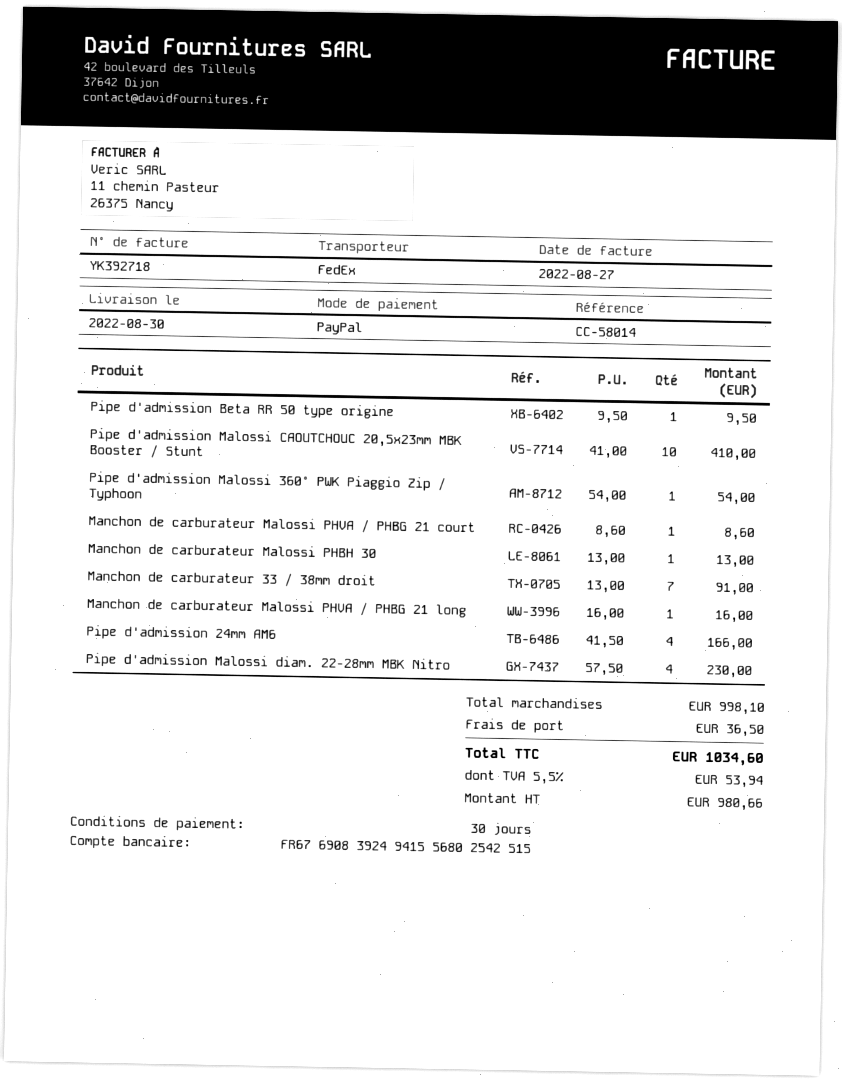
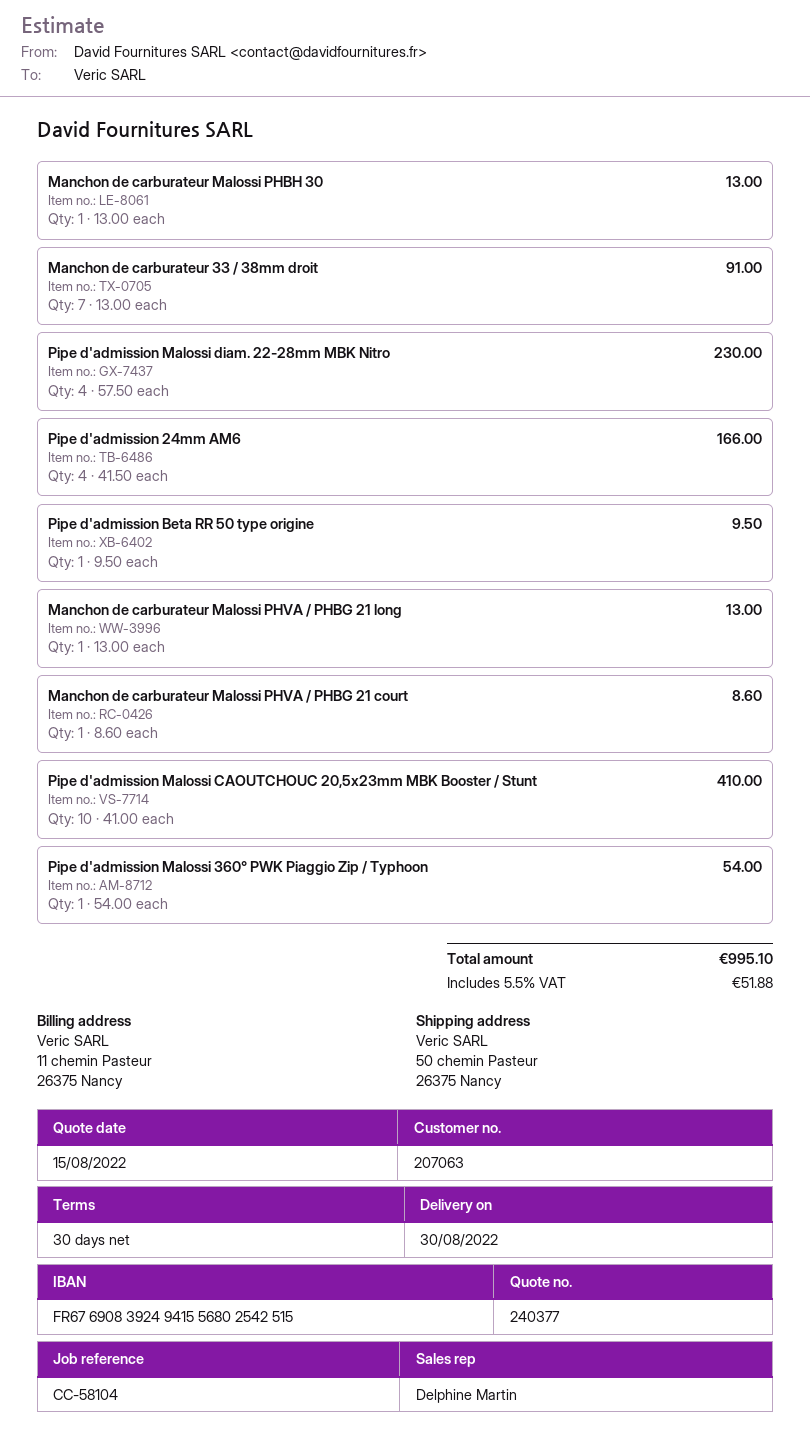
reference: CC-58014 -> CC-58104
Manchon de carburateur Malossi PHVA / PHBG 21 long: 1 x 16.00 = 16.00 -> 1 x 13.00 = 13.00
shipping: 36.50 -> none
tax: 5.5% = 53.94 -> 5.5% = 51.88
total: 1034.60 -> 995.10

